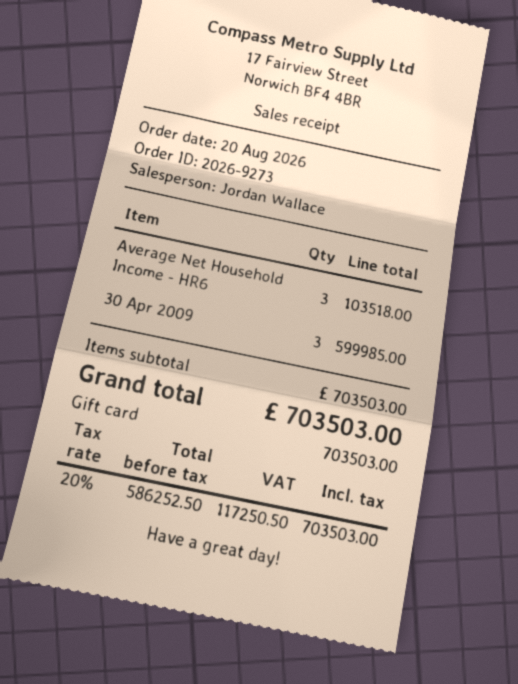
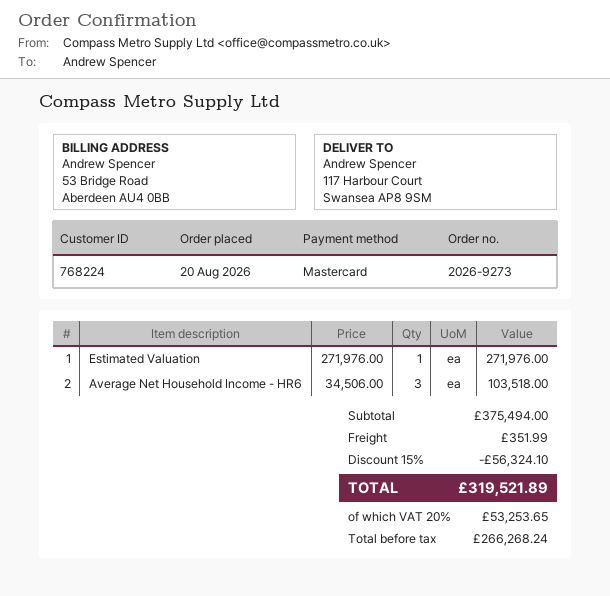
payment method: gift card -> Mastercard
30 Apr 2009: 3 for 599985.00 -> none
Estimated Valuation: none -> 1 for 271976.00
subtotal: 703503.00 -> 375494.00
discount: none -> 15% = 56324.10
shipping: none -> 351.99
net: 586252.50 -> 266268.24
tax: 20% = 117250.50 -> 20% = 53253.65
total: 703503.00 -> 319521.89

